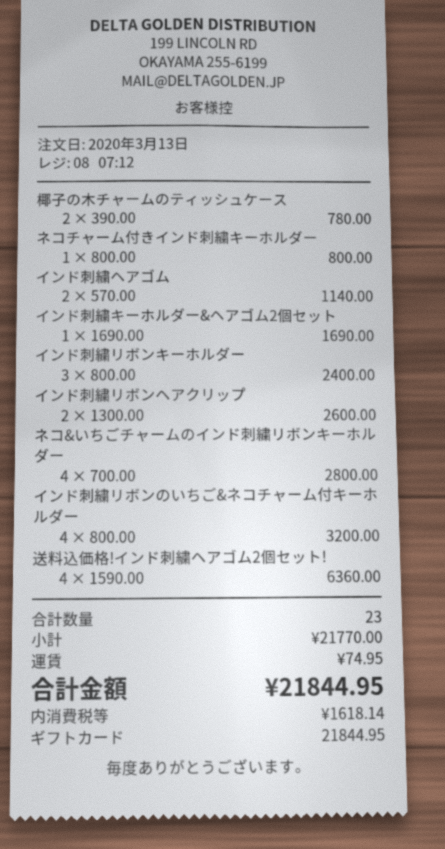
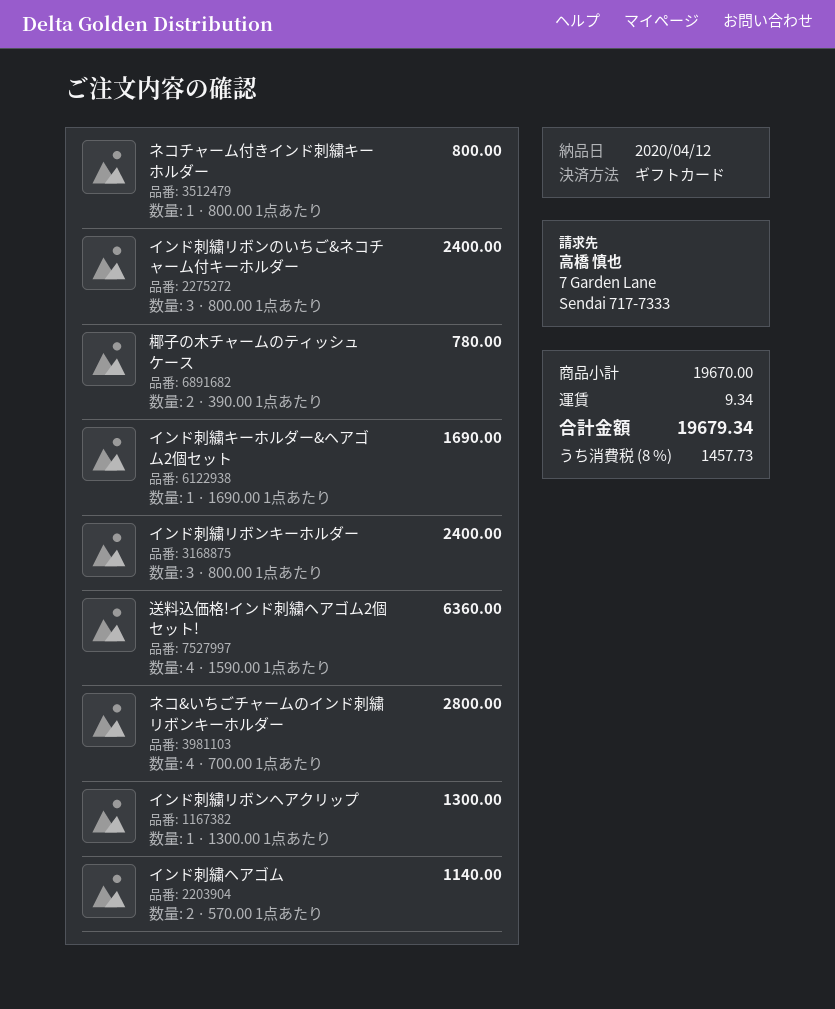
インド刺繍リボンヘアクリップ: 2 x 1300.00 = 2600.00 -> 1 x 1300.00 = 1300.00
インド刺繍リボンのいちご&ネコチャーム付キーホルダー: 4 x 800.00 = 3200.00 -> 3 x 800.00 = 2400.00
subtotal: 21770.00 -> 19670.00
shipping: 74.95 -> 9.34
tax: 1618.14 -> 1457.73
total: 21844.95 -> 19679.34

